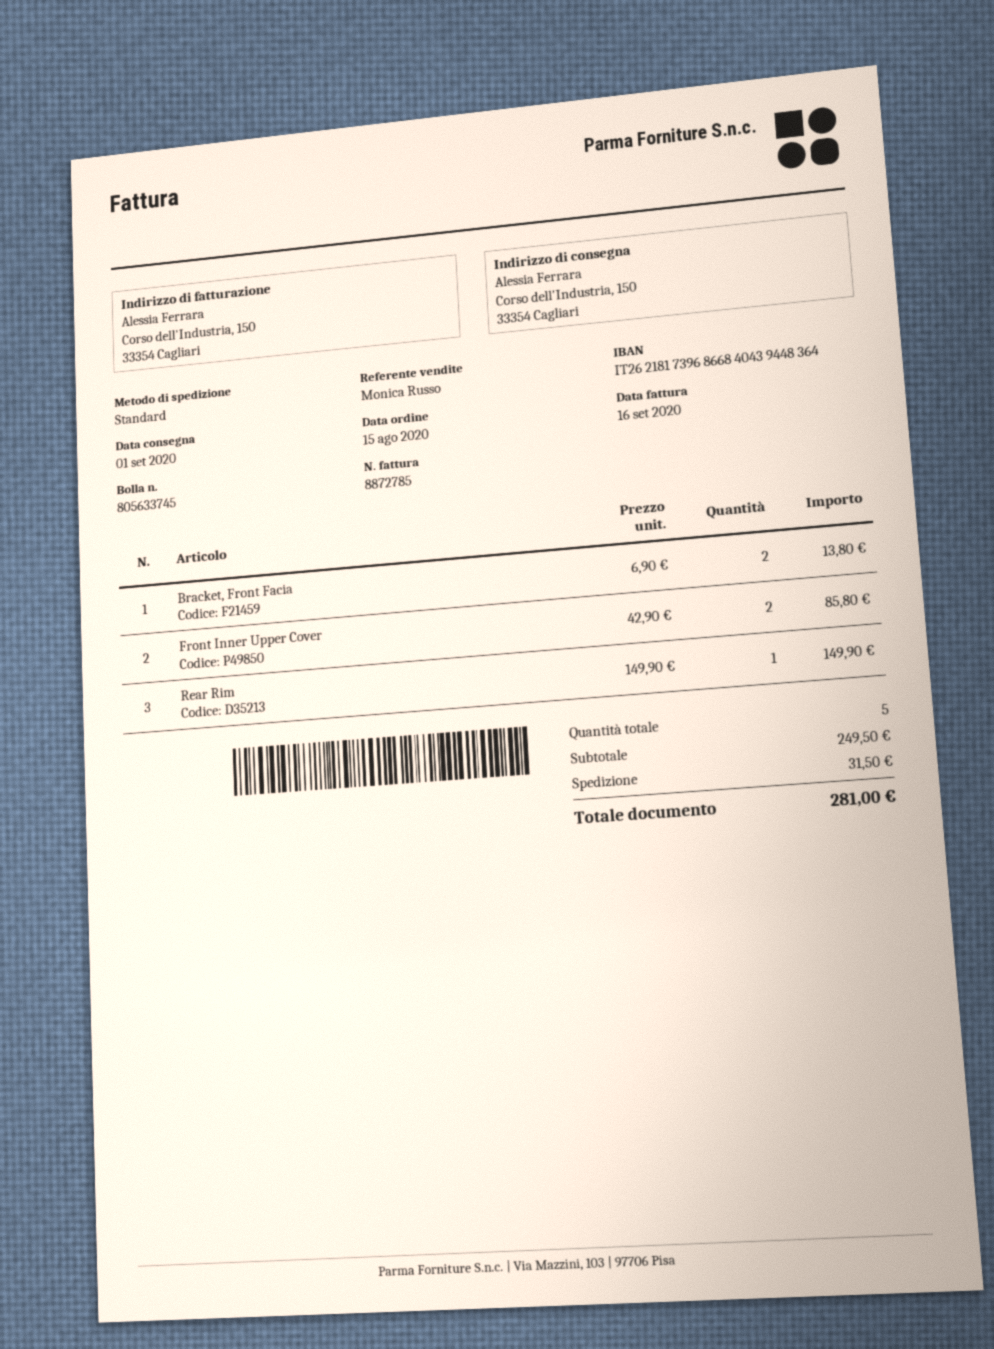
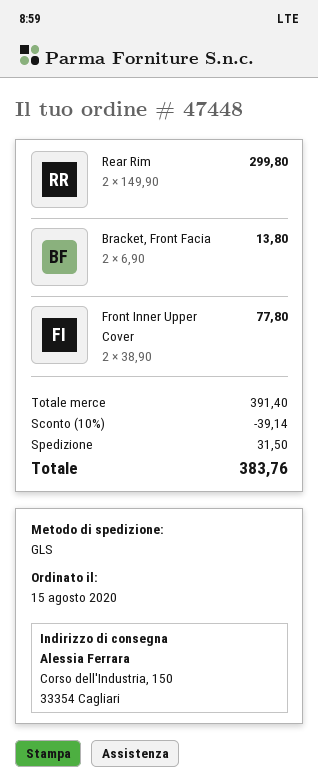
shipping method: standard -> GLS
Front Inner Upper Cover: 2 x 42.90 = 85.80 -> 2 x 38.90 = 77.80
Rear Rim: 1 x 149.90 = 149.90 -> 2 x 149.90 = 299.80
subtotal: 249.50 -> 391.40
discount: none -> 10% = 39.14
total: 281.00 -> 383.76

